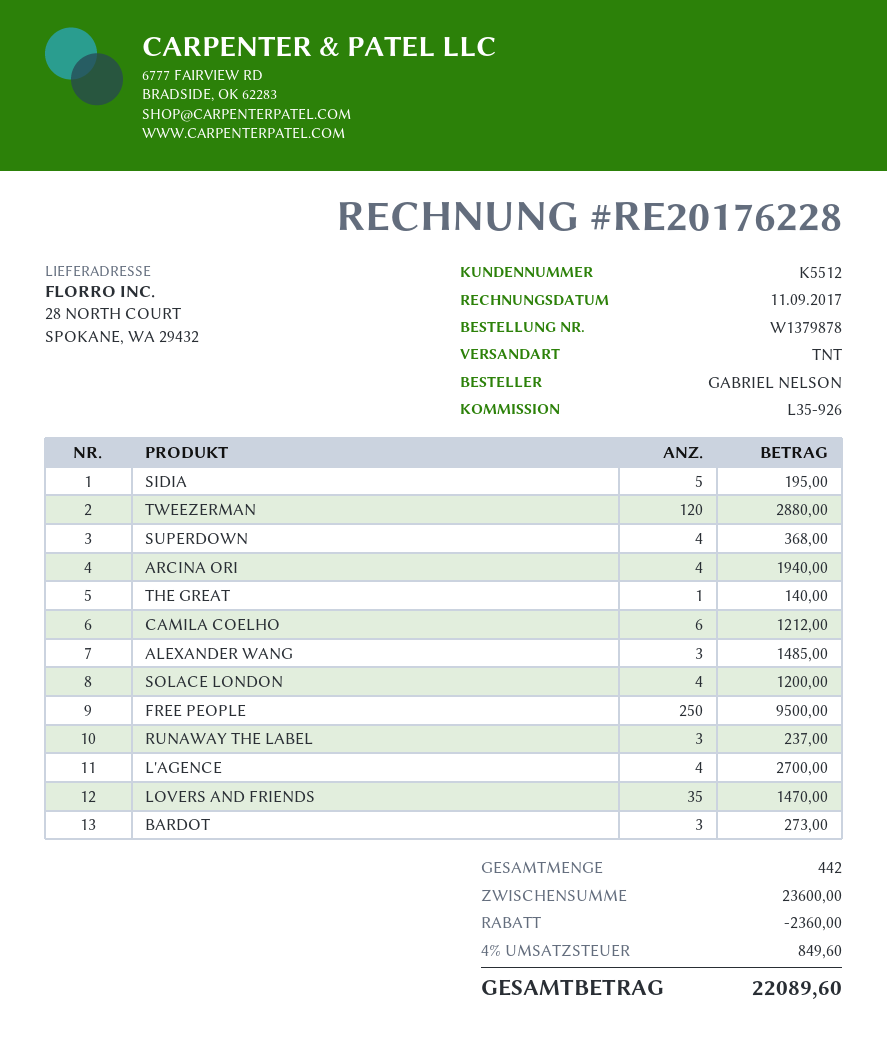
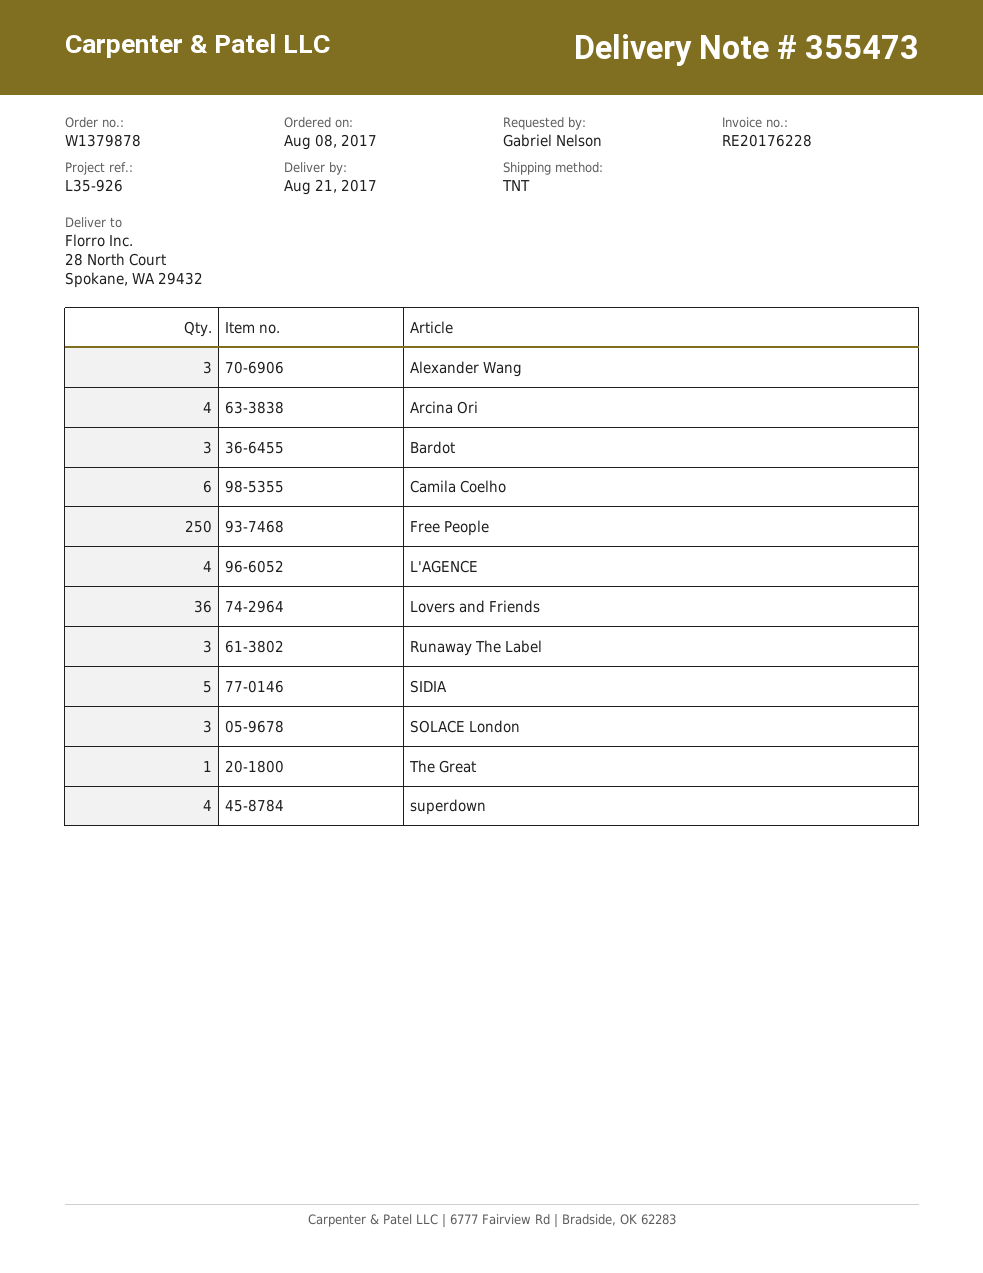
TWEEZERMAN: 120 -> none
SOLACE LONDON: 4 -> 3
LOVERS AND FRIENDS: 35 -> 36

